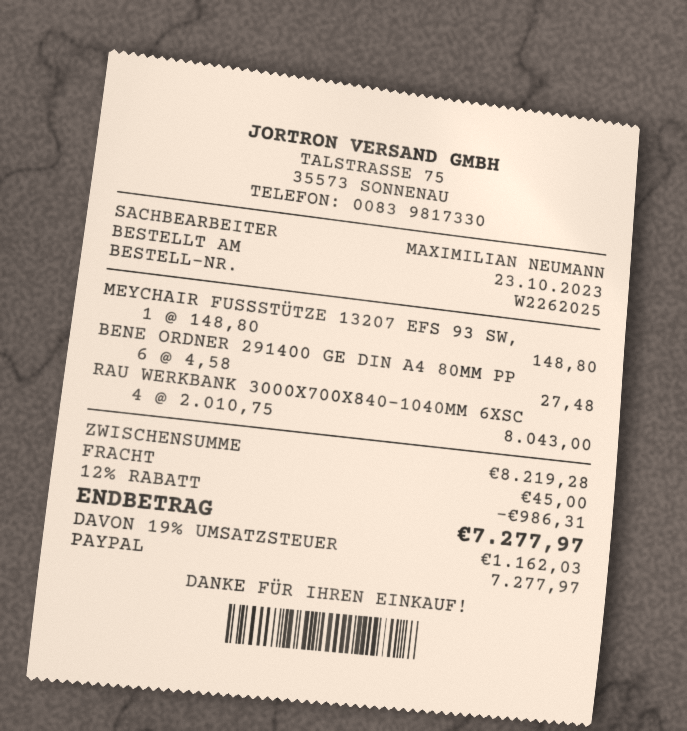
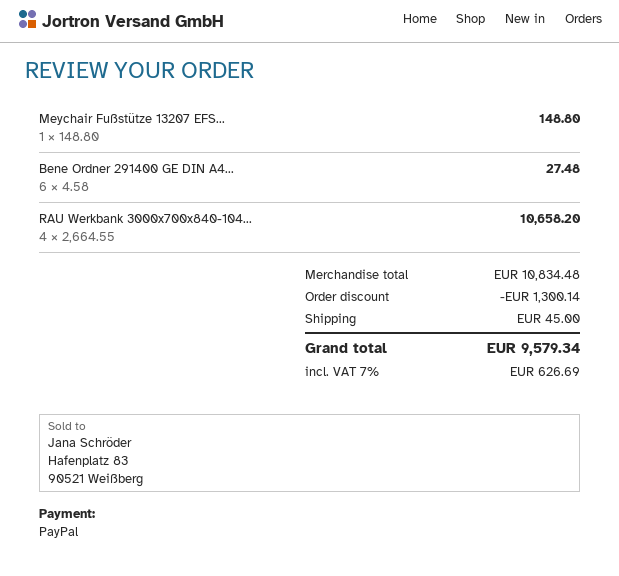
RAU WERKBANK 3000X700X840-1040MM 6XSC: 4 x 2010.75 = 8043.00 -> 4 x 2664.55 = 10658.20
subtotal: 8219.28 -> 10834.48
discount: 986.31 -> 1300.14
tax: 19% = 1162.03 -> 7% = 626.69
total: 7277.97 -> 9579.34

